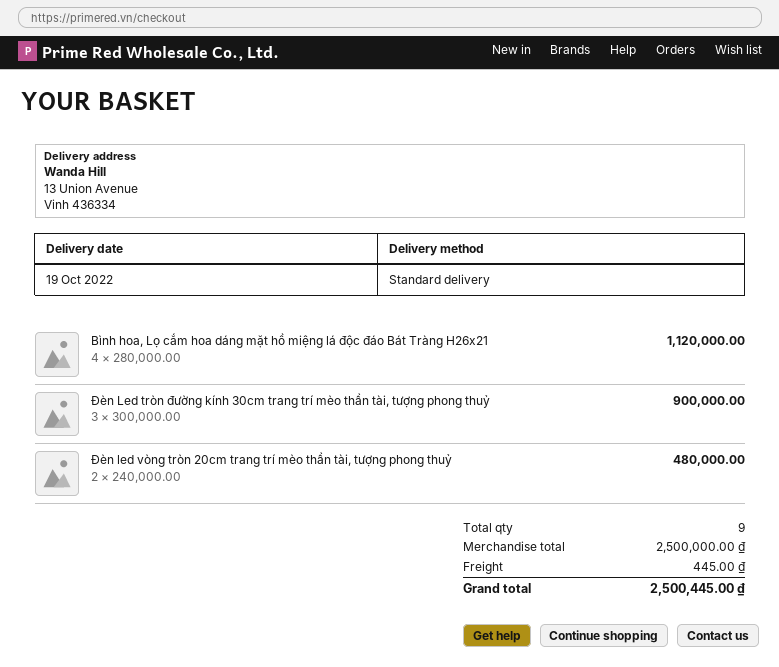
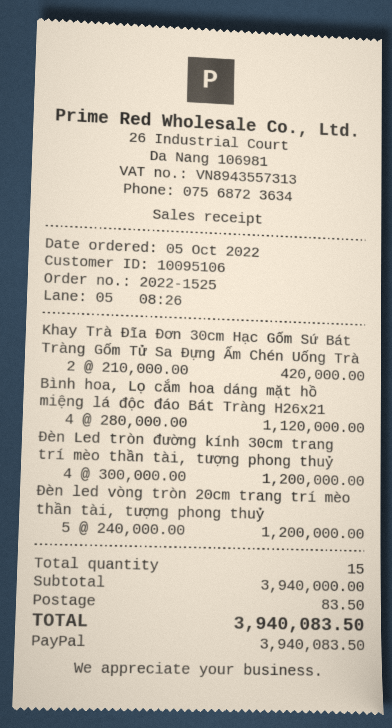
Đèn Led tròn đường kính 30cm trang trí mèo thần tài, tượng phong thuỷ: 3 x 300000.00 = 900000.00 -> 4 x 300000.00 = 1200000.00
Đèn led vòng tròn 20cm trang trí mèo thần tài, tượng phong thuỷ: 2 x 240000.00 = 480000.00 -> 5 x 240000.00 = 1200000.00
Khay Trà Đĩa Đơn 30cm Hạc Gốm Sứ Bát Tràng Gốm Tử Sa Đựng Ấm Chén Uống Trà: none -> 2 x 210000.00 = 420000.00
total quantity: 9 -> 15
subtotal: 2500000.00 -> 3940000.00
shipping: 445.00 -> 83.50
total: 2500445.00 -> 3940083.50

